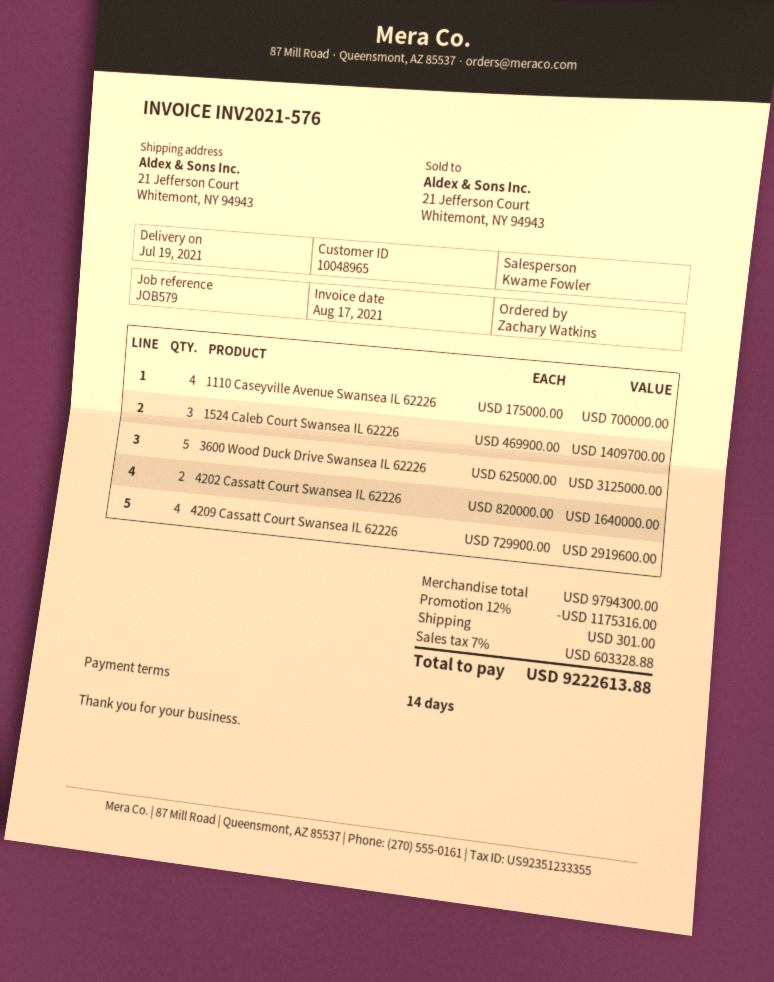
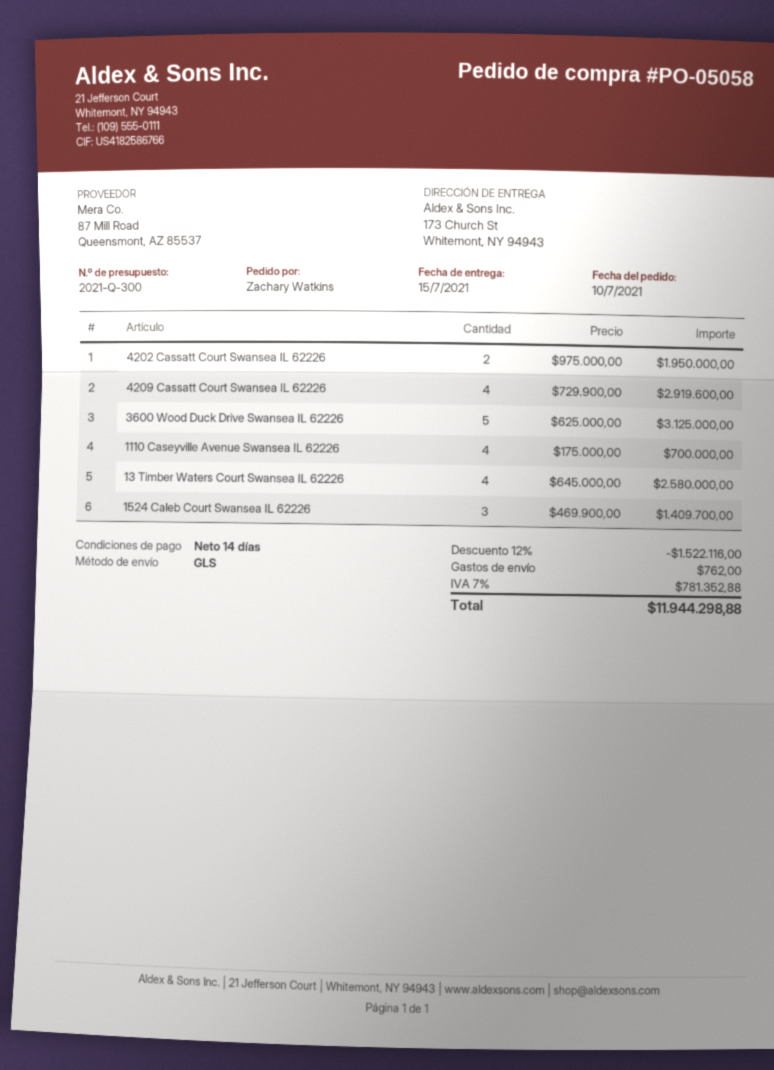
delivery date: 2021-07-19 -> 2021-07-15
ship to: 21 Jefferson Court, Whitemont, NY 94943 -> 173 Church St, Whitemont, NY 94943
4202 Cassatt Court Swansea IL 62226: 2 x 820000.00 = 1640000.00 -> 2 x 975000.00 = 1950000.00
13 Timber Waters Court Swansea IL 62226: none -> 4 x 645000.00 = 2580000.00
discount: 12% = 1175316.00 -> 12% = 1522116.00
shipping: 301.00 -> 762.00
tax: 7% = 603328.88 -> 7% = 781352.88
total: 9222613.88 -> 11944298.88

